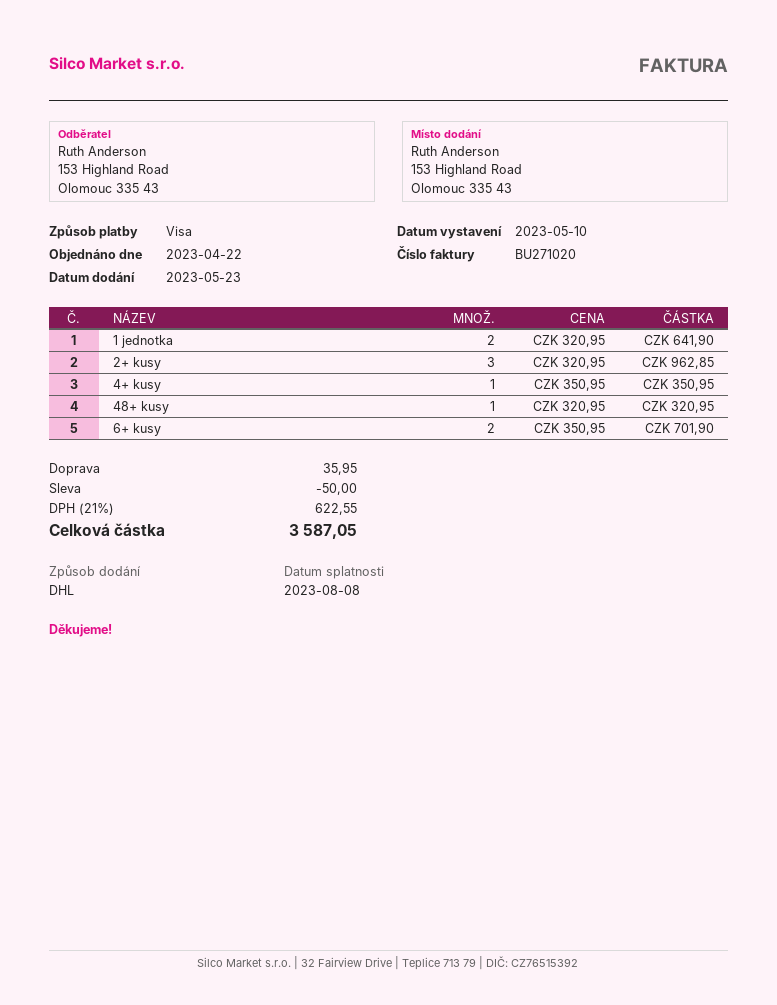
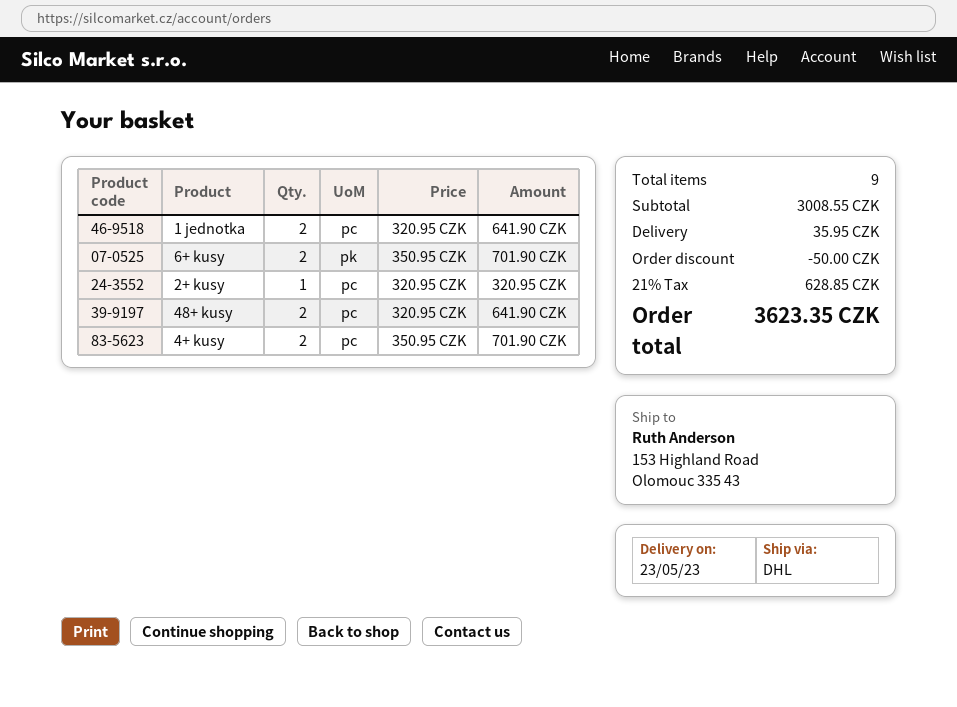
2+ kusy: 3 x 320.95 = 962.85 -> 1 x 320.95 = 320.95
4+ kusy: 1 x 350.95 = 350.95 -> 2 x 350.95 = 701.90
48+ kusy: 1 x 320.95 = 320.95 -> 2 x 320.95 = 641.90
tax: 21% = 622.55 -> 21% = 628.85
total: 3587.05 -> 3623.35

